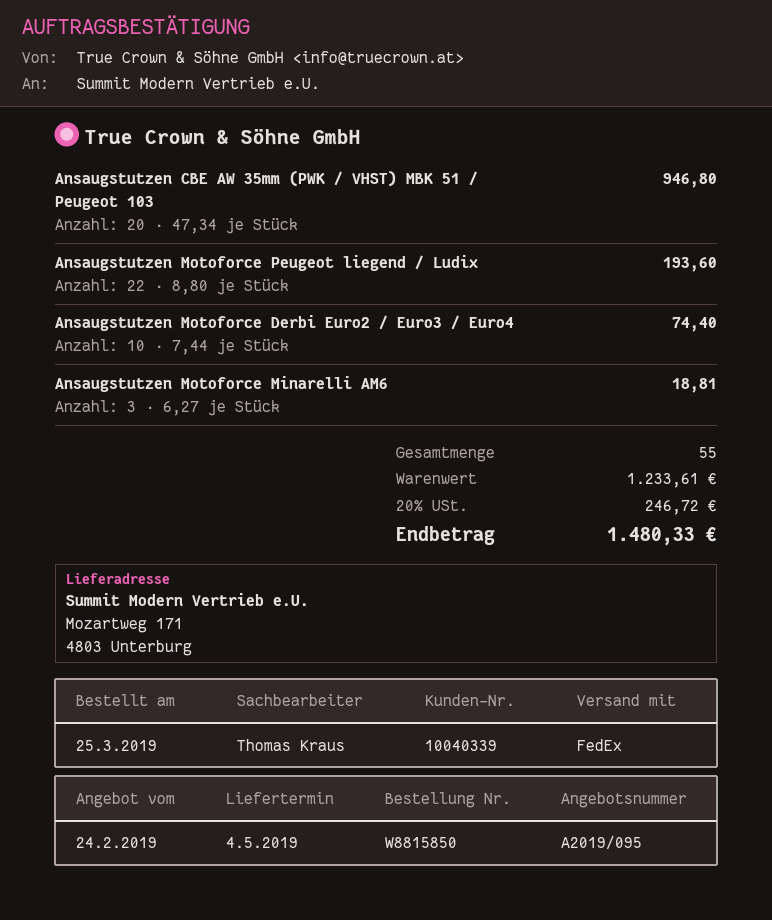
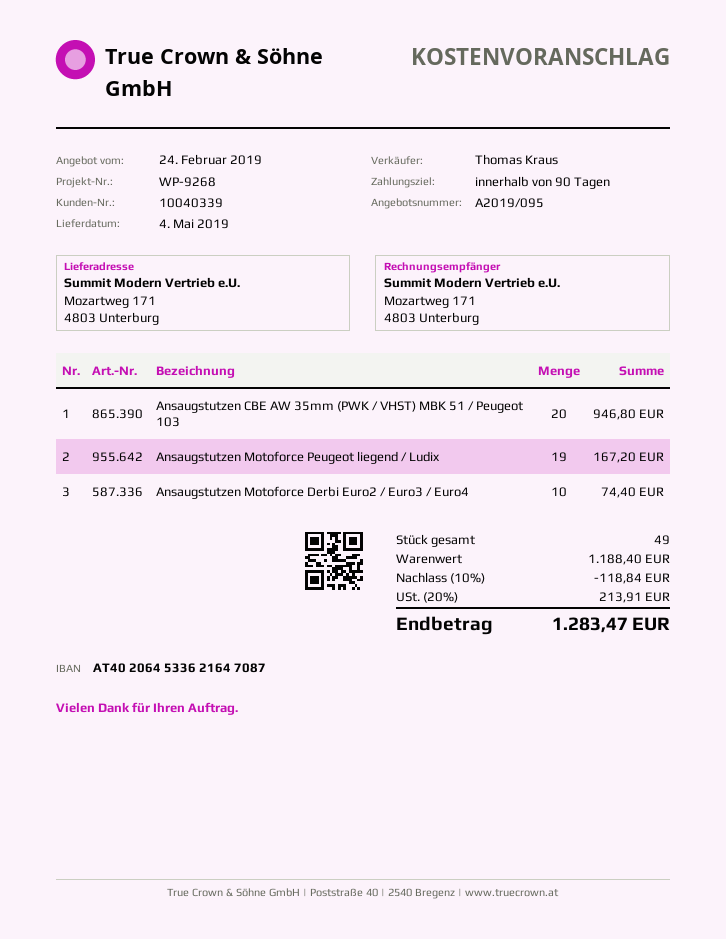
Ansaugstutzen Motoforce Peugeot liegend / Ludix: 22 for 193.60 -> 19 for 167.20
Ansaugstutzen Motoforce Minarelli AM6: 3 for 18.81 -> none
total quantity: 55 -> 49
subtotal: 1233.61 -> 1188.40
discount: none -> 10% = 118.84
tax: 20% = 246.72 -> 20% = 213.91
total: 1480.33 -> 1283.47

